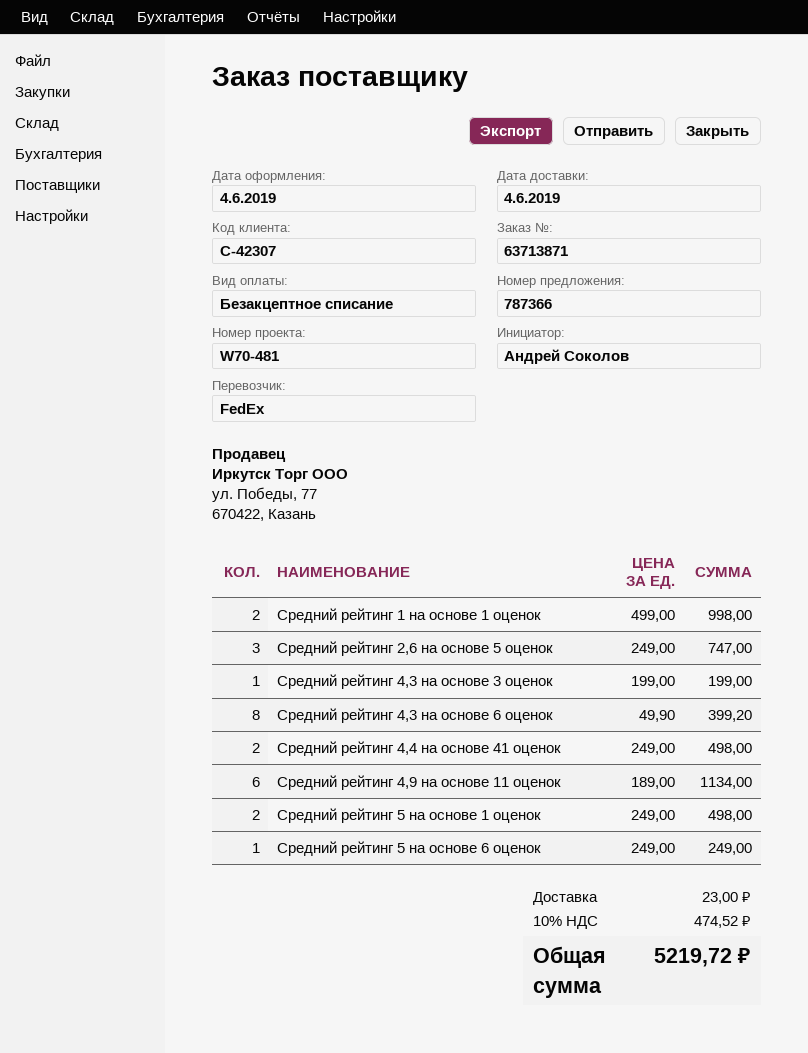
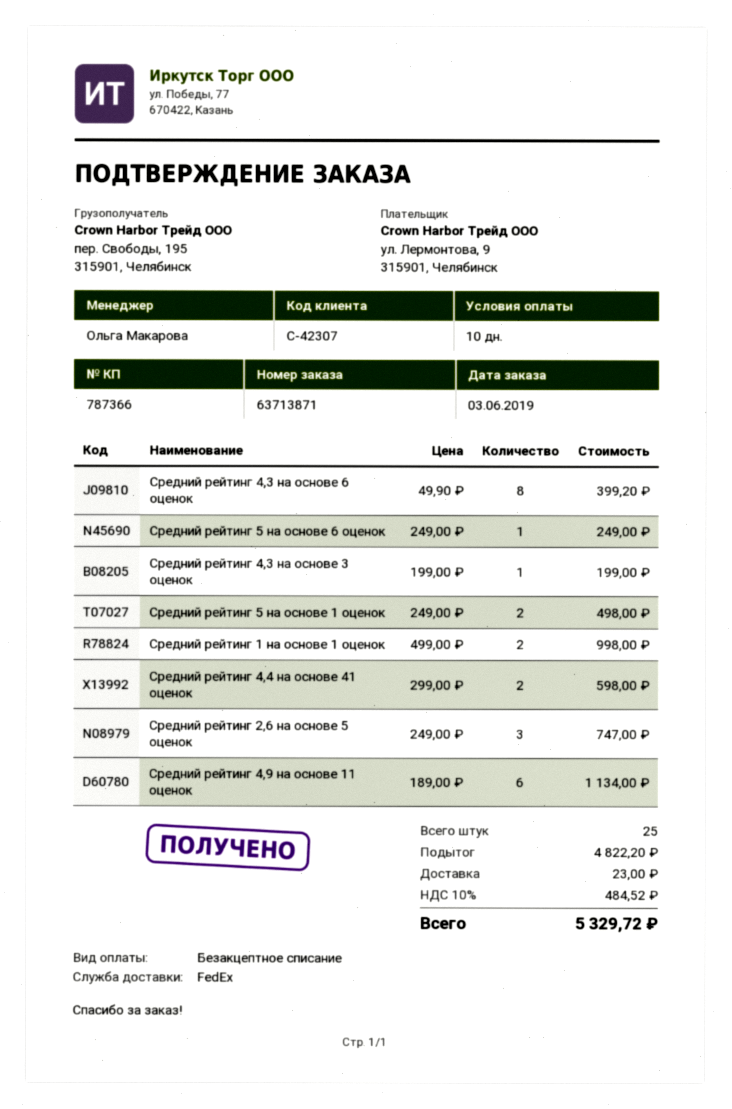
order date: 2019-06-04 -> 2019-06-03
Средний рейтинг 4,4 на основе 41 оценок: 2 x 249.00 = 498.00 -> 2 x 299.00 = 598.00
tax: 10% = 474.52 -> 10% = 484.52
total: 5219.72 -> 5329.72

